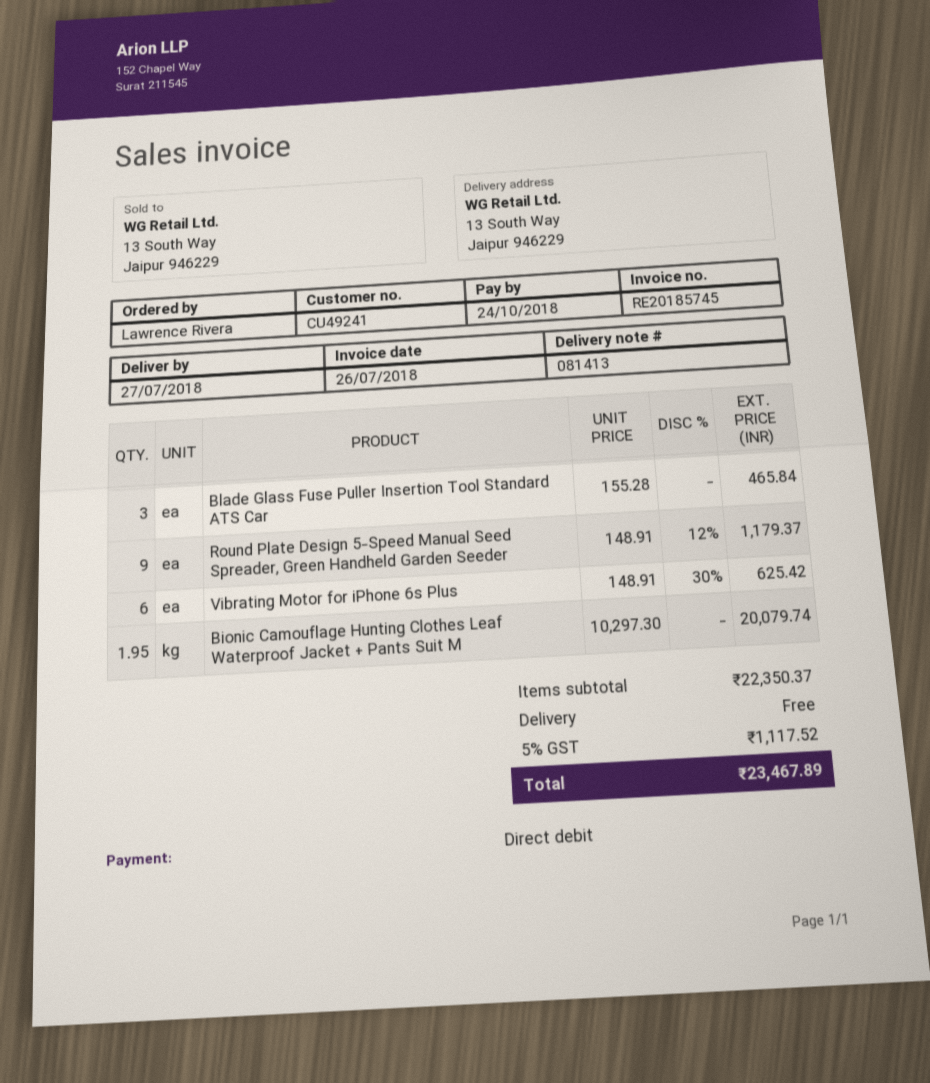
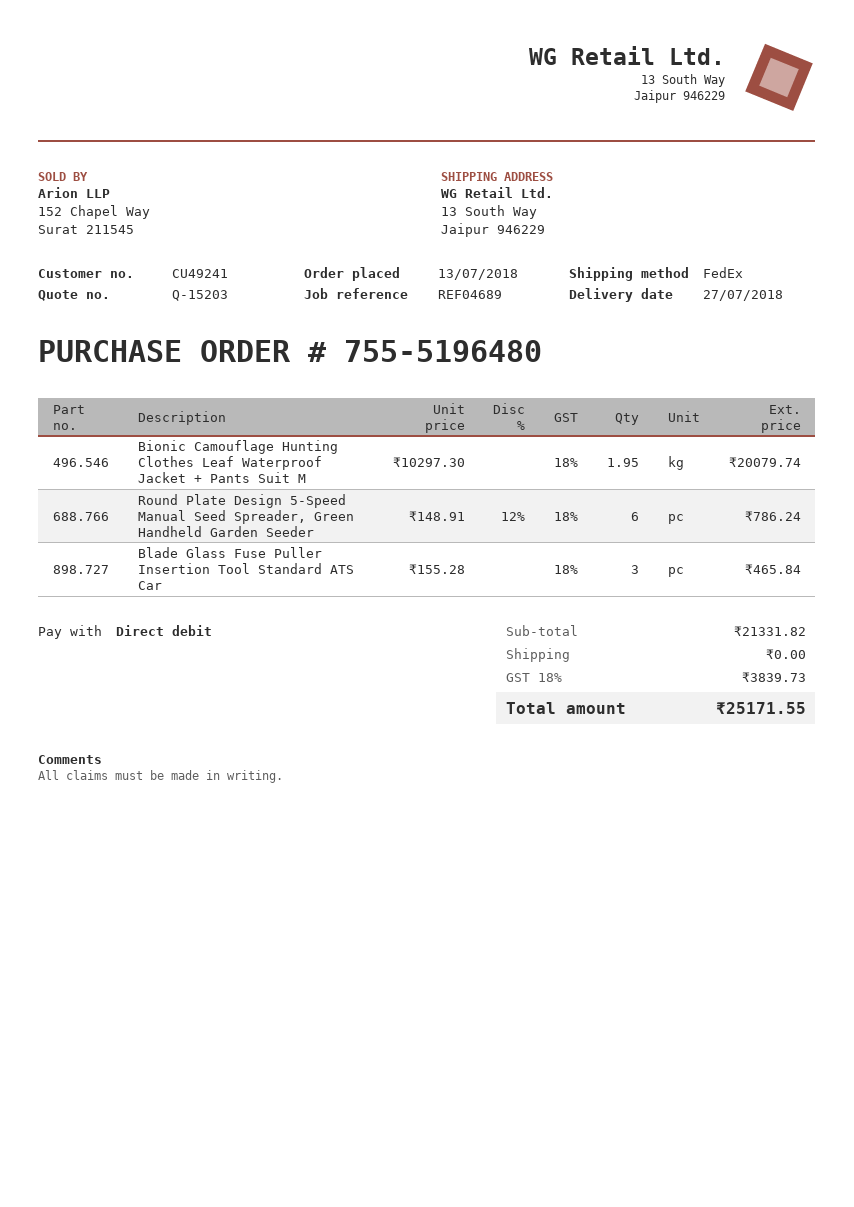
Round Plate Design 5-Speed Manual Seed Spreader, Green Handheld Garden Seeder: 9 x 148.91 - 12% = 1179.37 -> 6 x 148.91 - 12% = 786.24
Vibrating Motor for iPhone 6s Plus: 6 x 148.91 - 30% = 625.42 -> none
subtotal: 22350.37 -> 21331.82
tax: 5% = 1117.52 -> 18% = 3839.73
total: 23467.89 -> 25171.55

